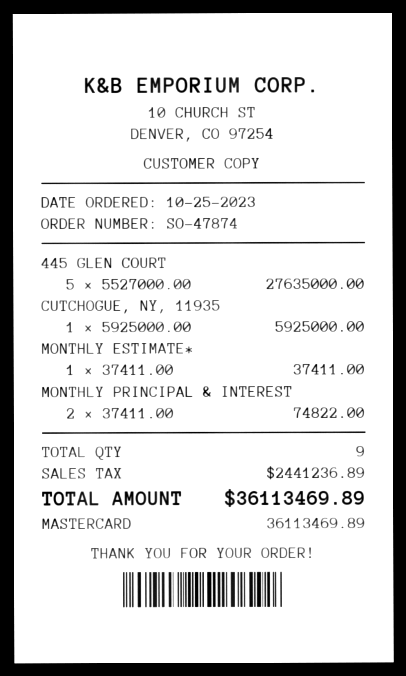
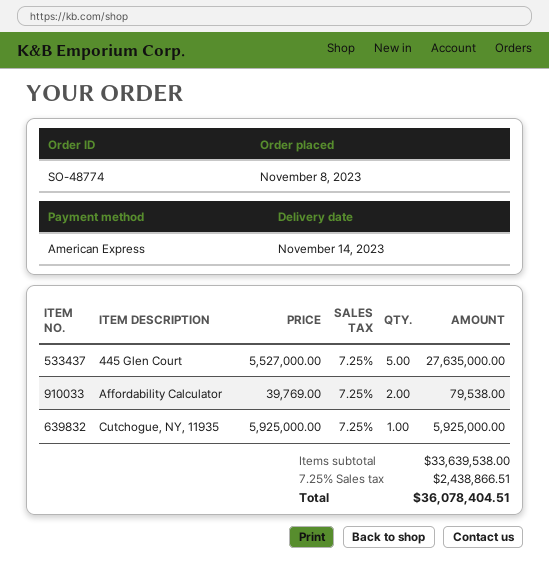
order number: SO-47874 -> SO-48774
order date: 2023-10-25 -> 2023-11-08
payment method: Mastercard -> American Express
MONTHLY ESTIMATE*: 1 x 37411.00 = 37411.00 -> none
MONTHLY PRINCIPAL & INTEREST: 2 x 37411.00 = 74822.00 -> none
Affordability Calculator: none -> 2 x 39769.00 = 79538.00
tax: 2441236.89 -> 2438866.51
total: 36113469.89 -> 36078404.51

